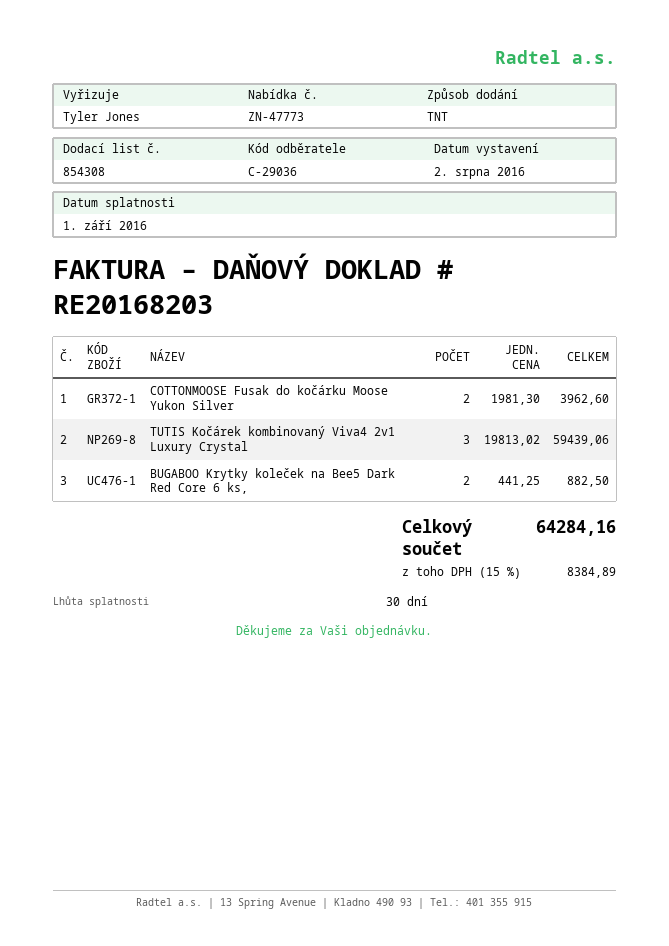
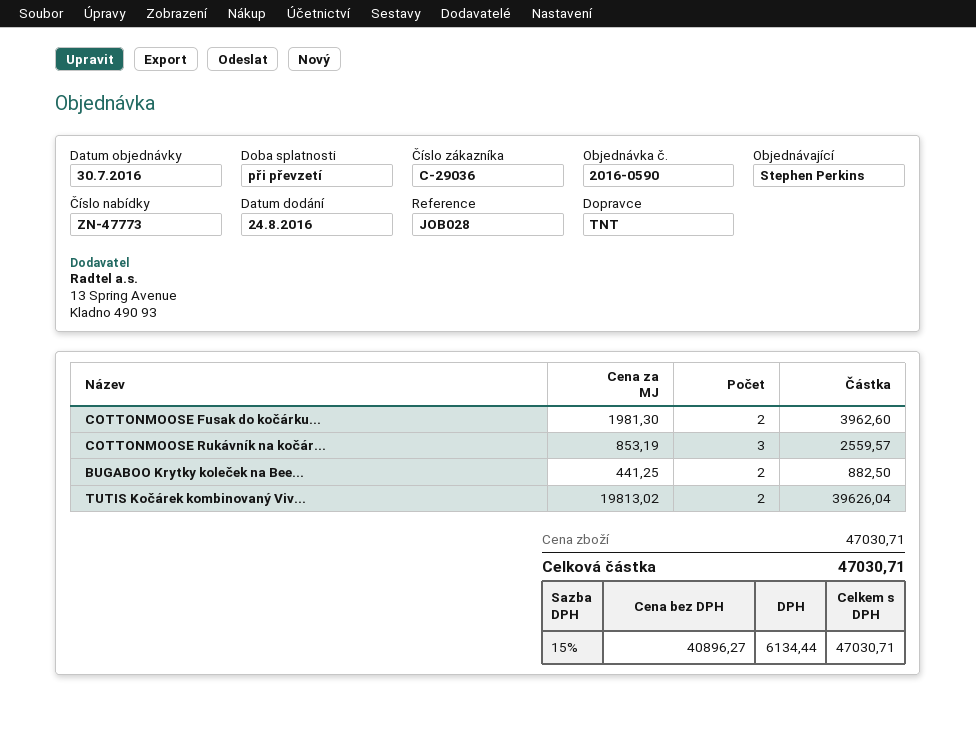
payment terms: 30 days -> on receipt
TUTIS Kočárek kombinovaný Viva4 2v1 Luxury Crystal: 3 x 19813.02 = 59439.06 -> 2 x 19813.02 = 39626.04
COTTONMOOSE Rukávník na kočár...: none -> 3 x 853.19 = 2559.57
tax: 15% = 8384.89 -> 15% = 6134.44
total: 64284.16 -> 47030.71

